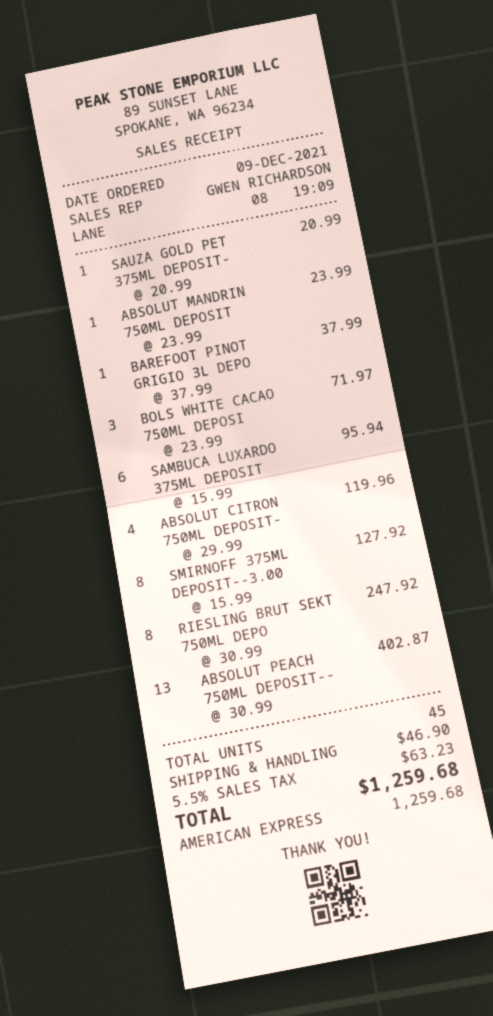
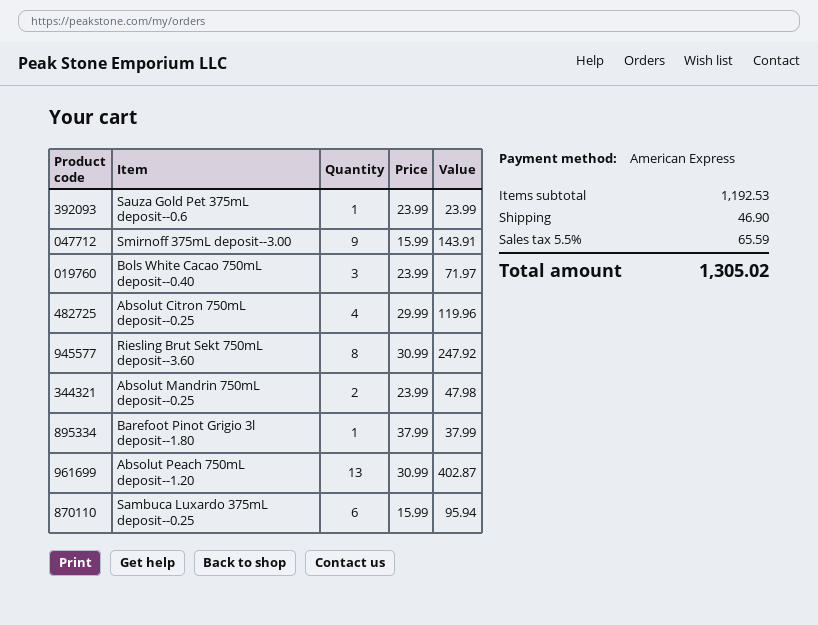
SAUZA GOLD PET 375ML DEPOSIT-: 1 x 20.99 = 20.99 -> 1 x 23.99 = 23.99
ABSOLUT MANDRIN 750ML DEPOSIT: 1 x 23.99 = 23.99 -> 2 x 23.99 = 47.98
SMIRNOFF 375ML DEPOSIT--3.00: 8 x 15.99 = 127.92 -> 9 x 15.99 = 143.91
tax: 5.5% = 63.23 -> 5.5% = 65.59
total: 1259.68 -> 1305.02

